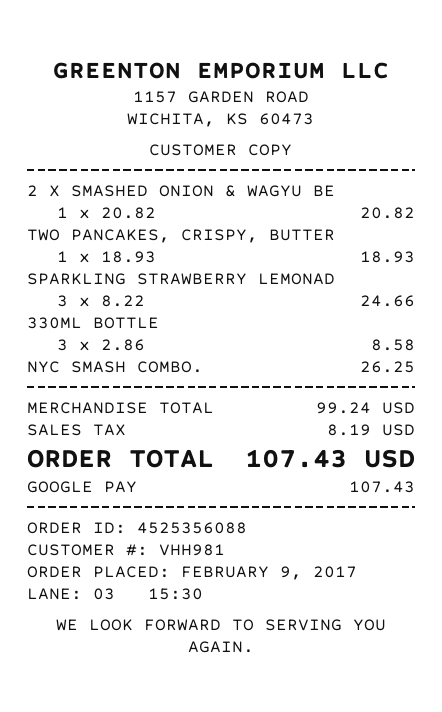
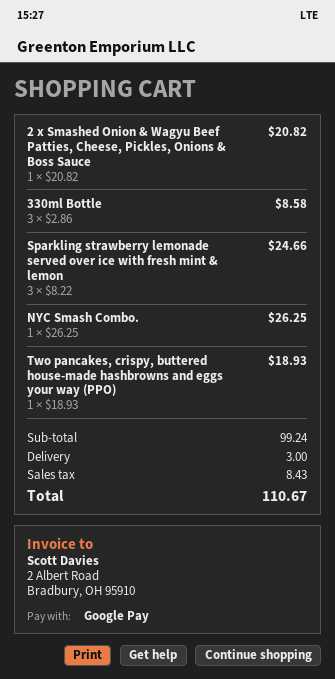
shipping: none -> 3.00
tax: 8.19 -> 8.43
total: 107.43 -> 110.67

